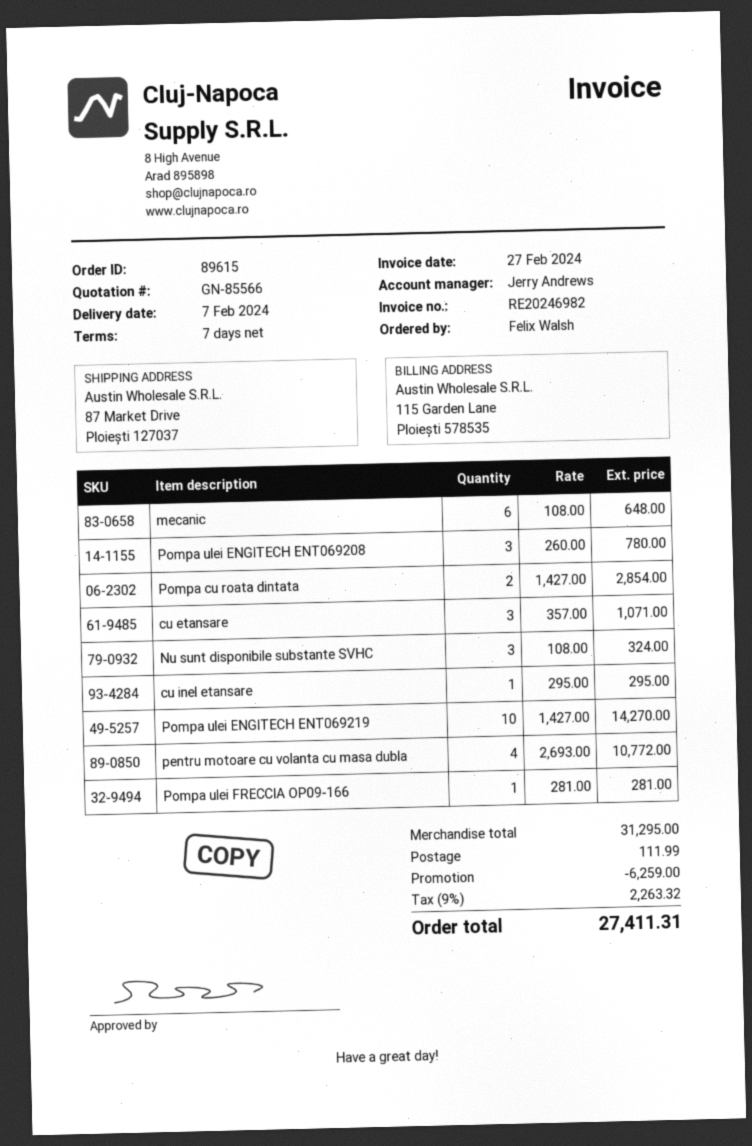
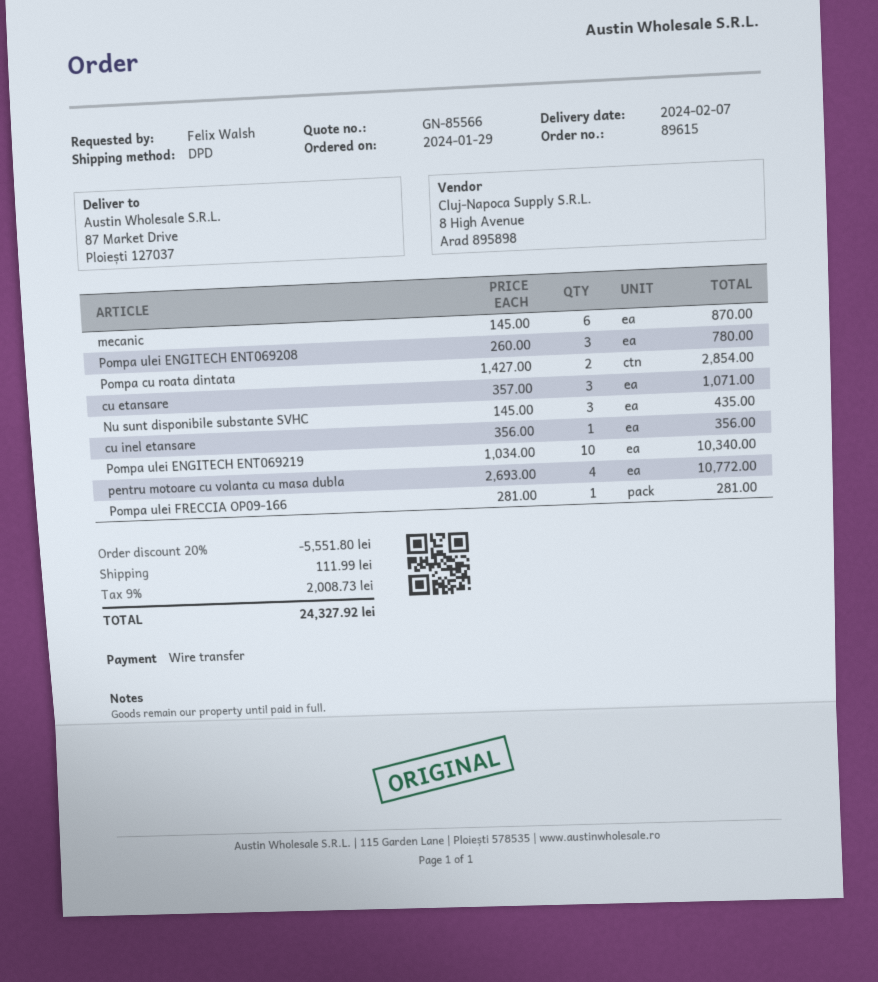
mecanic: 6 x 108.00 = 648.00 -> 6 x 145.00 = 870.00
Nu sunt disponibile substante SVHC: 3 x 108.00 = 324.00 -> 3 x 145.00 = 435.00
cu inel etansare: 1 x 295.00 = 295.00 -> 1 x 356.00 = 356.00
Pompa ulei ENGITECH ENT069219: 10 x 1427.00 = 14270.00 -> 10 x 1034.00 = 10340.00
discount: 6259.00 -> 5551.80
tax: 9% = 2263.32 -> 9% = 2008.73
total: 27411.31 -> 24327.92

